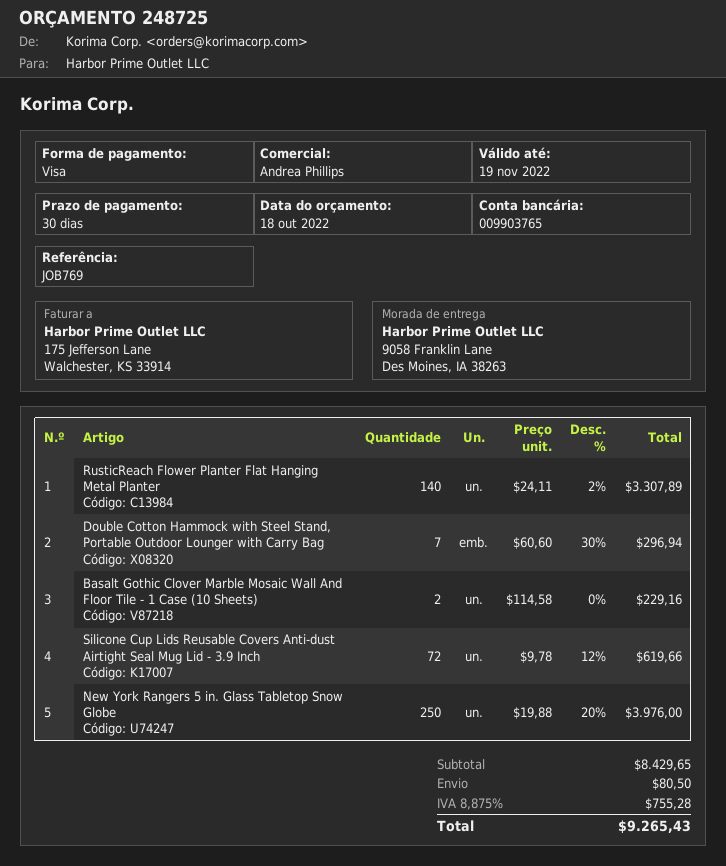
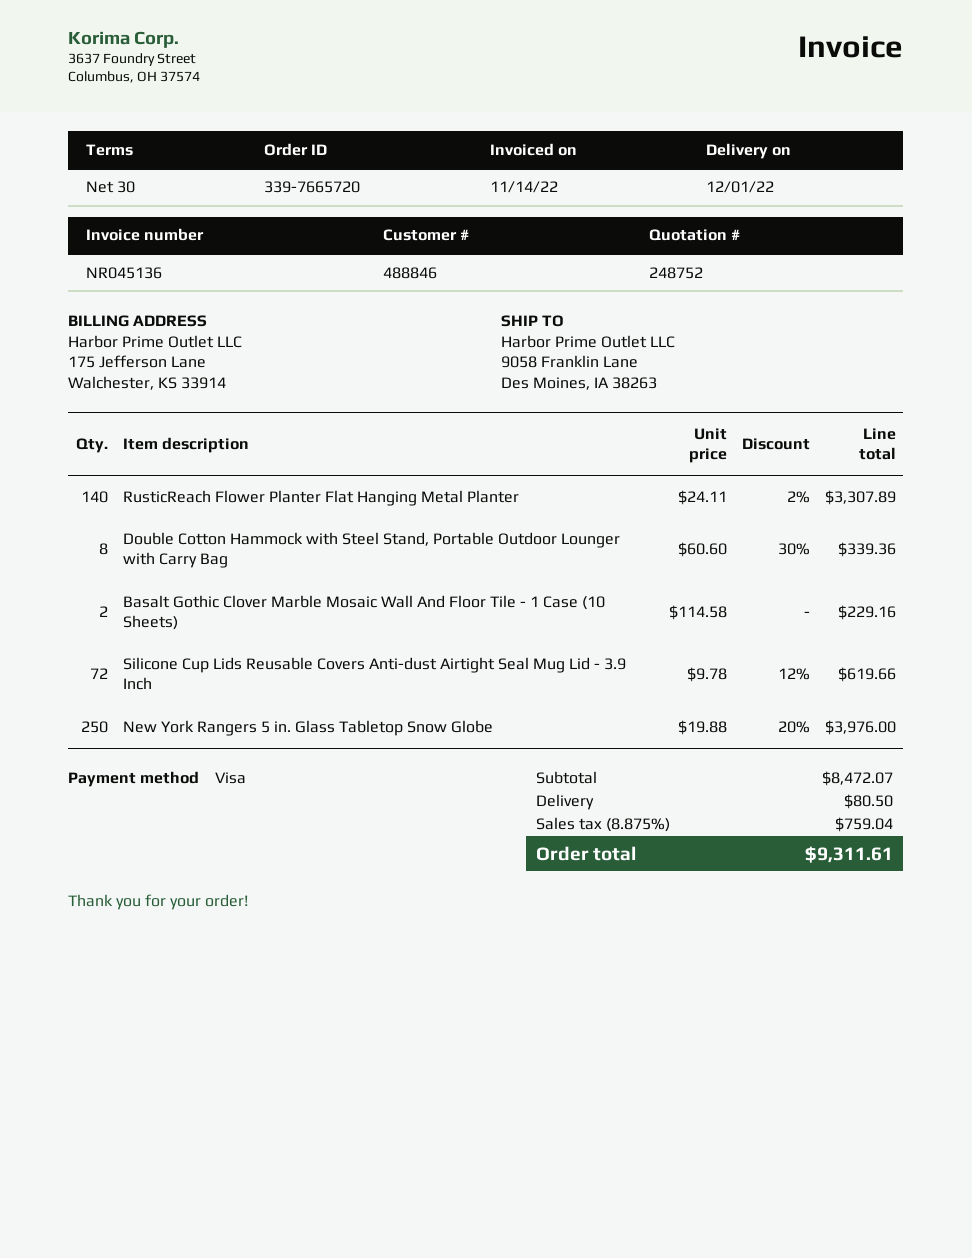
quote number: 248725 -> 248752
Double Cotton Hammock with Steel Stand, Portable Outdoor Lounger with Carry Bag: 7 x 60.60 - 30% = 296.94 -> 8 x 60.60 - 30% = 339.36
subtotal: 8429.65 -> 8472.07
tax: 8.875% = 755.28 -> 8.875% = 759.04
total: 9265.43 -> 9311.61

